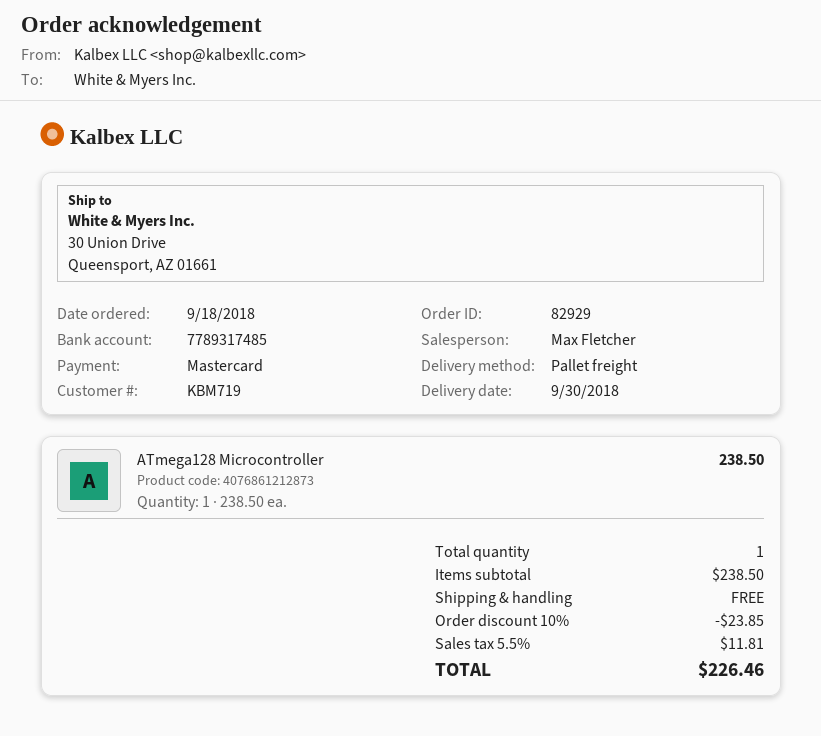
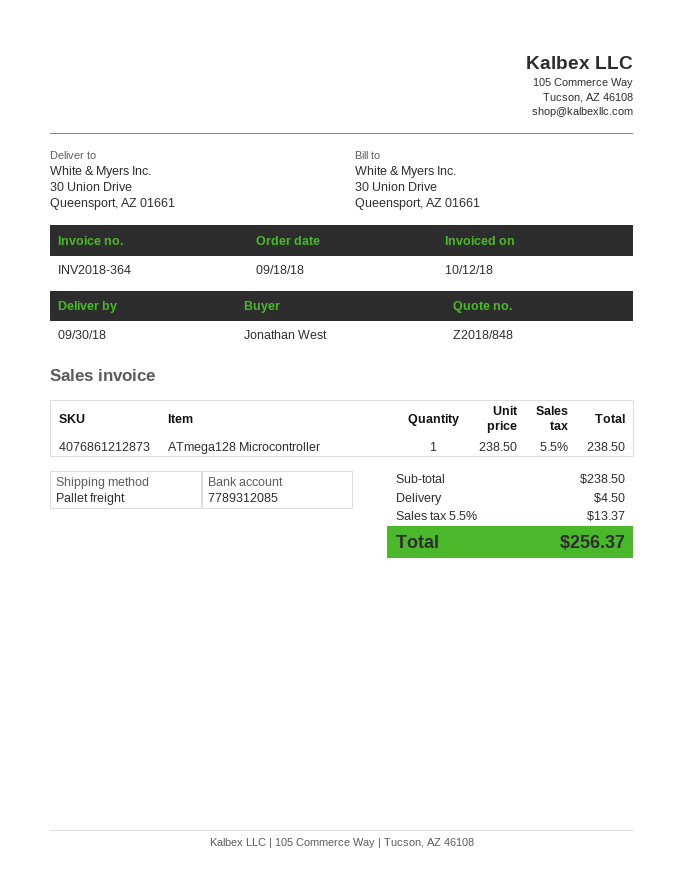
bank account: 7789317485 -> 7789312085
discount: 10% = 23.85 -> none
shipping: 0.00 -> 4.50
tax: 5.5% = 11.81 -> 5.5% = 13.37
total: 226.46 -> 256.37

